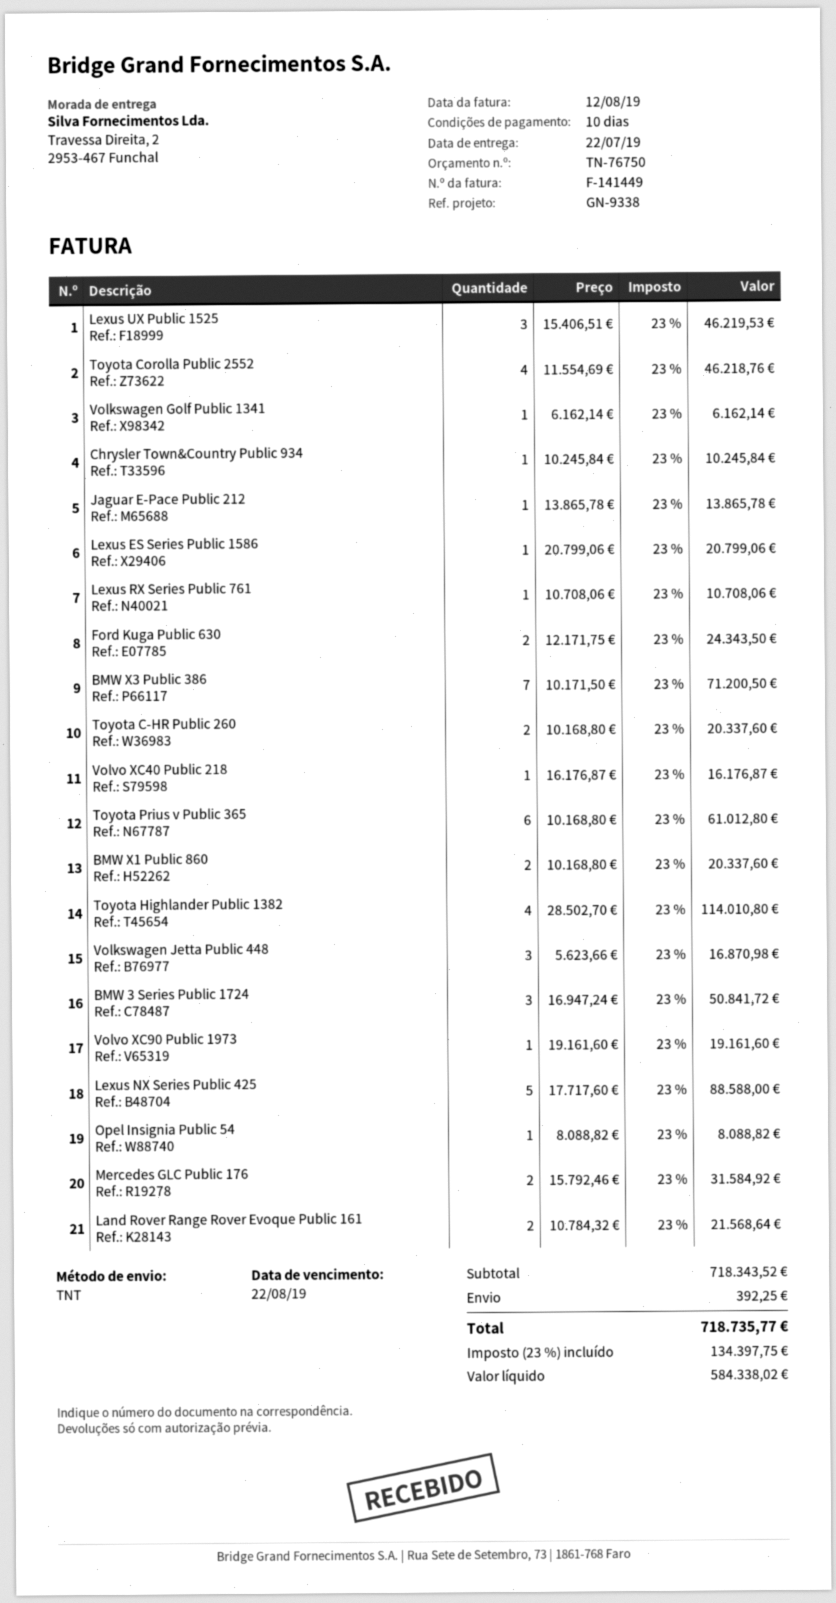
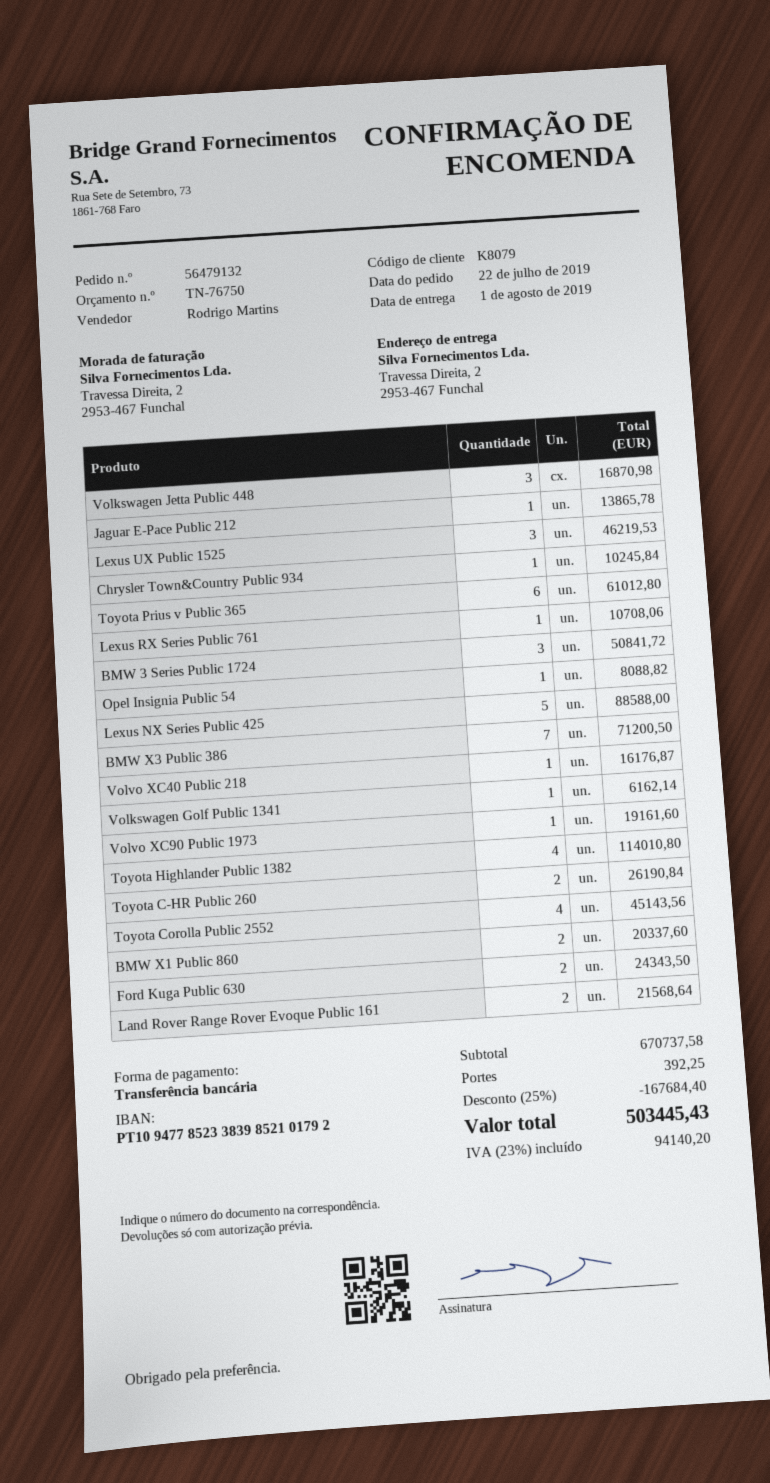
delivery date: 2019-07-22 -> 2019-08-01
Toyota Corolla Public 2552: 4 for 46218.76 -> 4 for 45143.56
Lexus ES Series Public 1586: 1 for 20799.06 -> none
Toyota C-HR Public 260: 2 for 20337.60 -> 2 for 26190.84
Mercedes GLC Public 176: 2 for 31584.92 -> none
subtotal: 718343.52 -> 670737.58
discount: none -> 25% = 167684.40
tax: 23% = 134397.75 -> 23% = 94140.20
total: 718735.77 -> 503445.43

